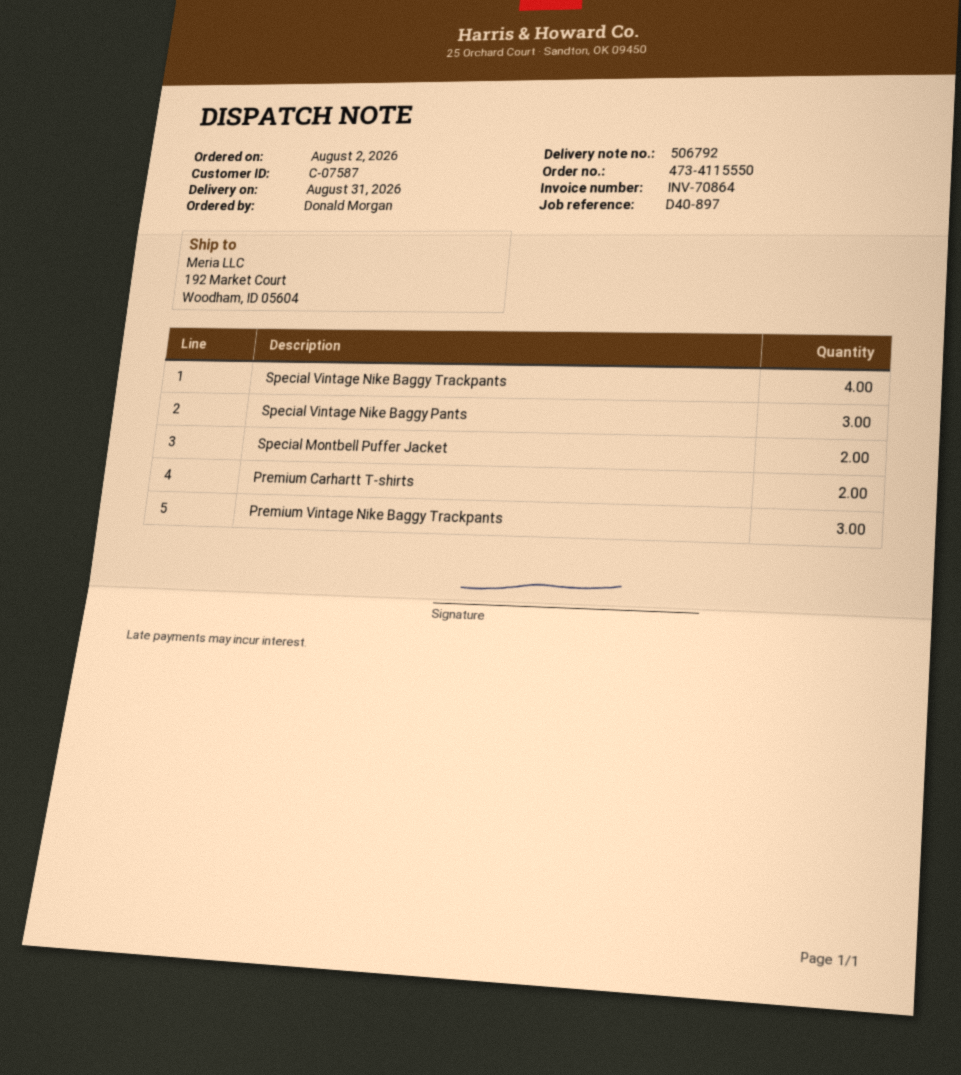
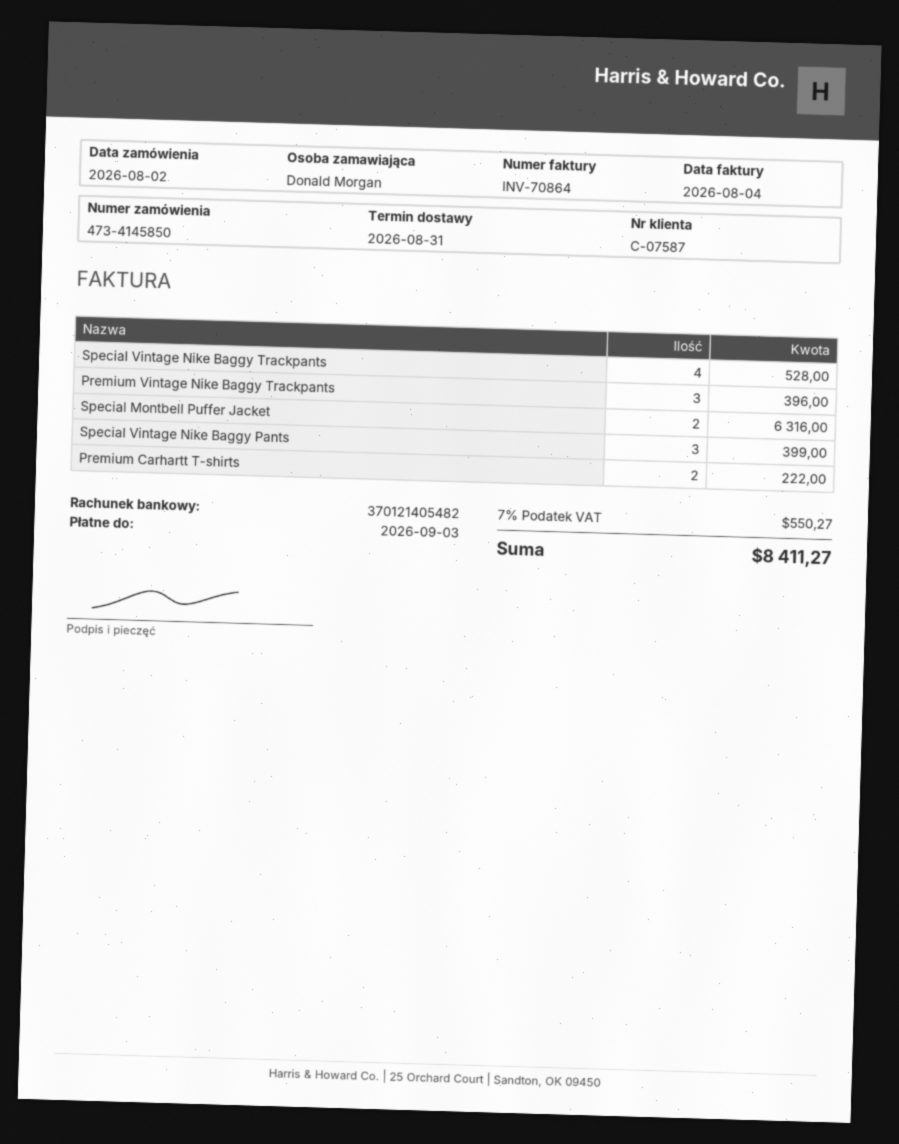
order number: 473-4115550 -> 473-4145850

